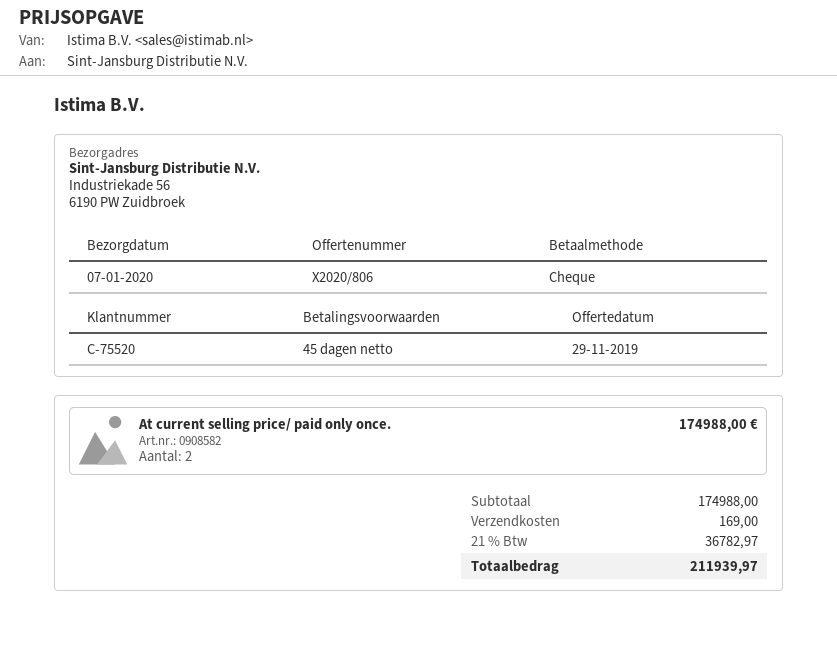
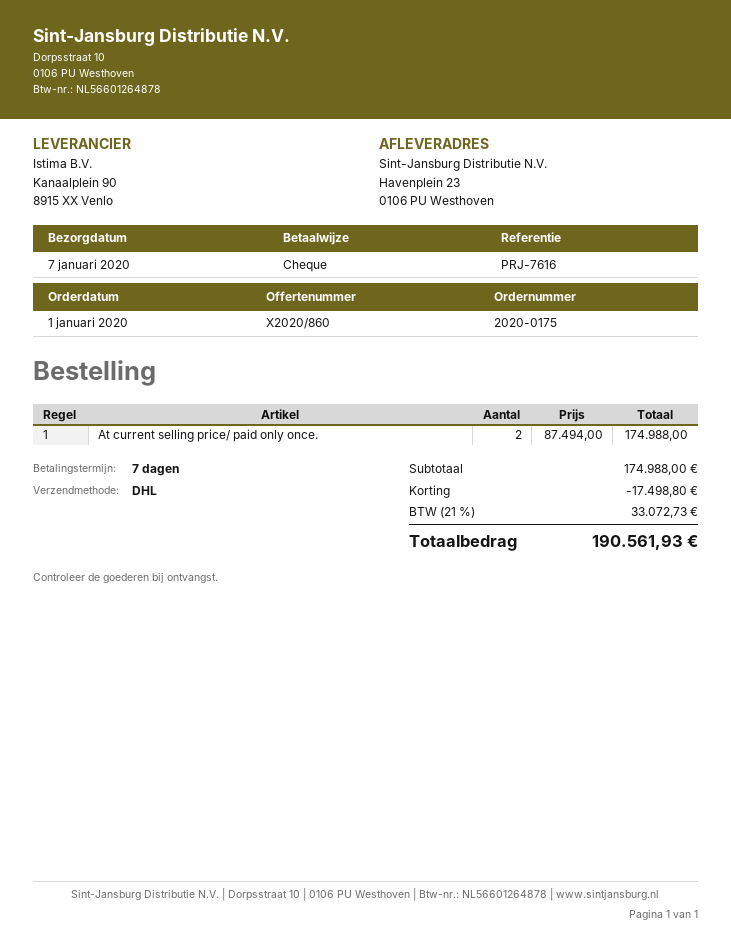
quote number: X2020/806 -> X2020/860
payment terms: 45 days -> 7 days
ship to: Industriekade 56, 6190 PW Zuidbroek -> Havenplein 23, 0106 PU Westhoven
discount: none -> 17498.80
shipping: 169.00 -> none
tax: 21% = 36782.97 -> 21% = 33072.73
total: 211939.97 -> 190561.93

